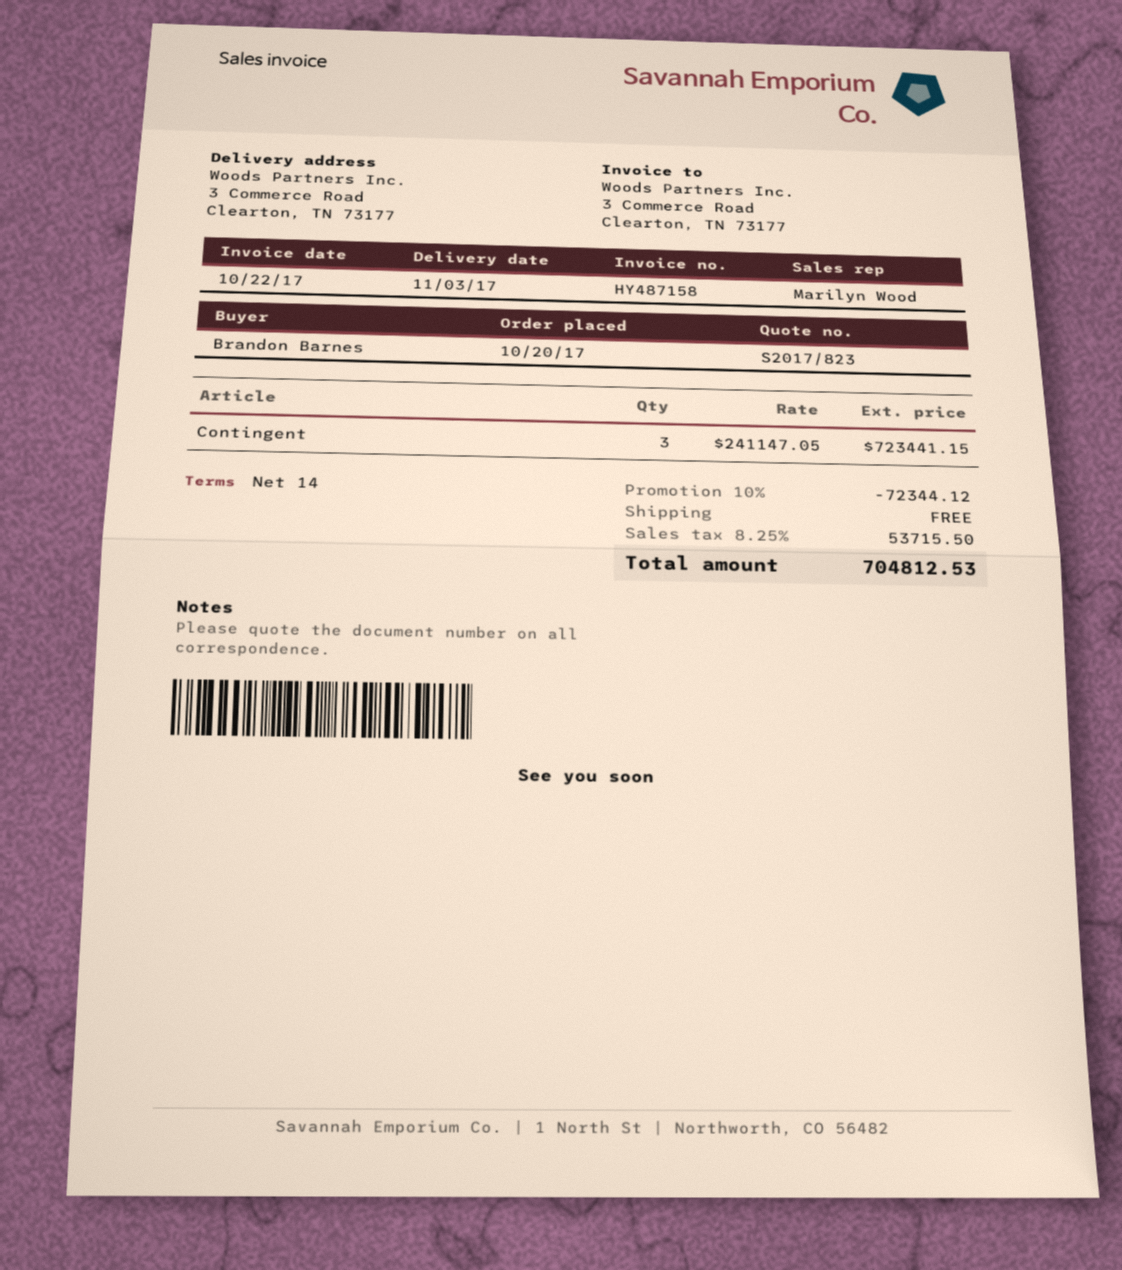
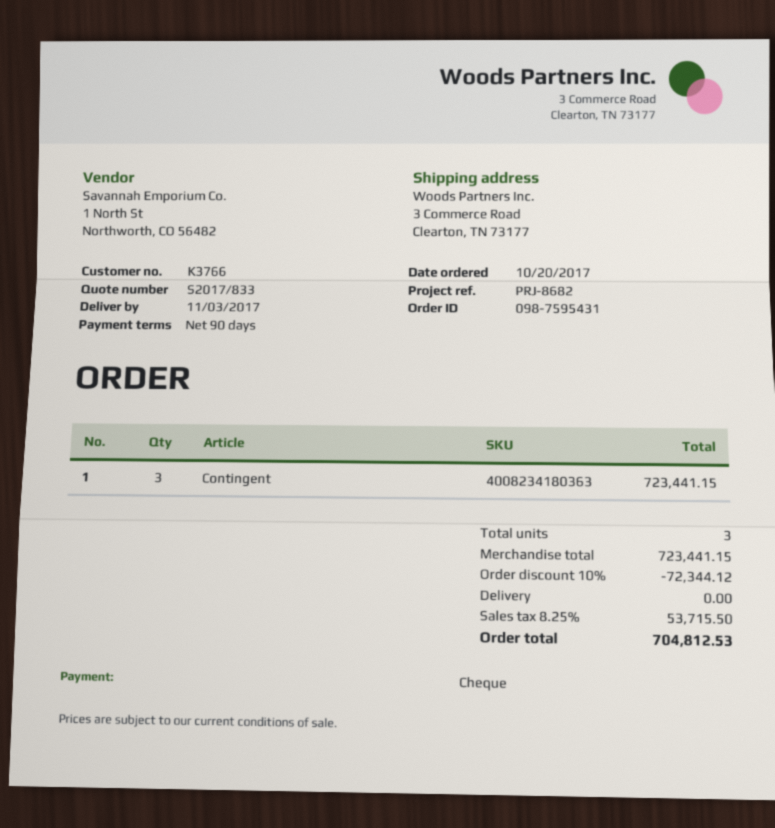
quote number: S2017/823 -> S2017/833
payment terms: 14 days -> 90 days

